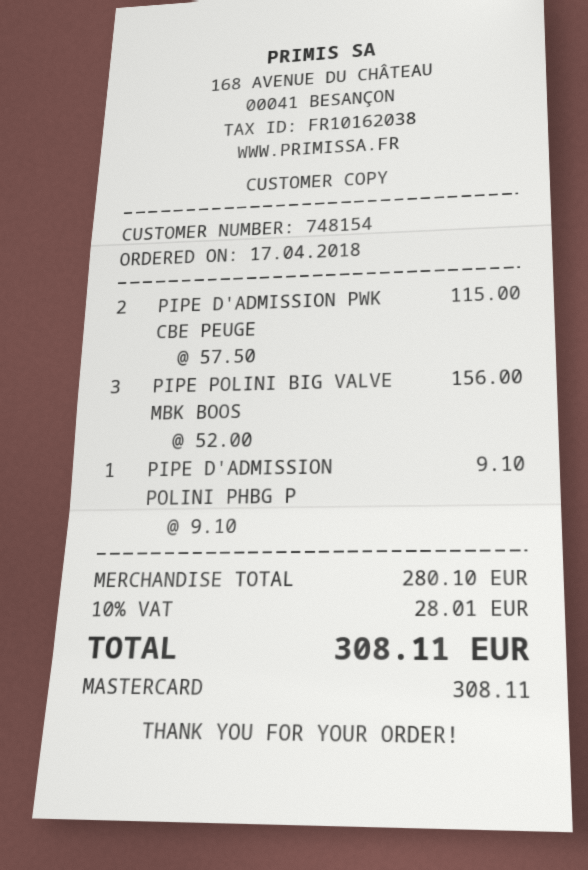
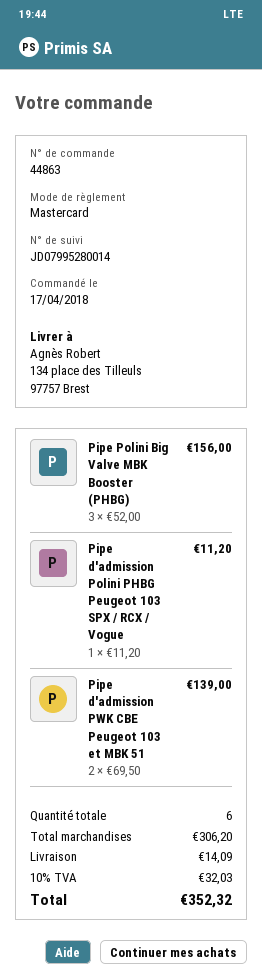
PIPE D'ADMISSION PWK CBE PEUGE: 2 x 57.50 = 115.00 -> 2 x 69.50 = 139.00
PIPE D'ADMISSION POLINI PHBG P: 1 x 9.10 = 9.10 -> 1 x 11.20 = 11.20
subtotal: 280.10 -> 306.20
shipping: none -> 14.09
tax: 10% = 28.01 -> 10% = 32.03
total: 308.11 -> 352.32

